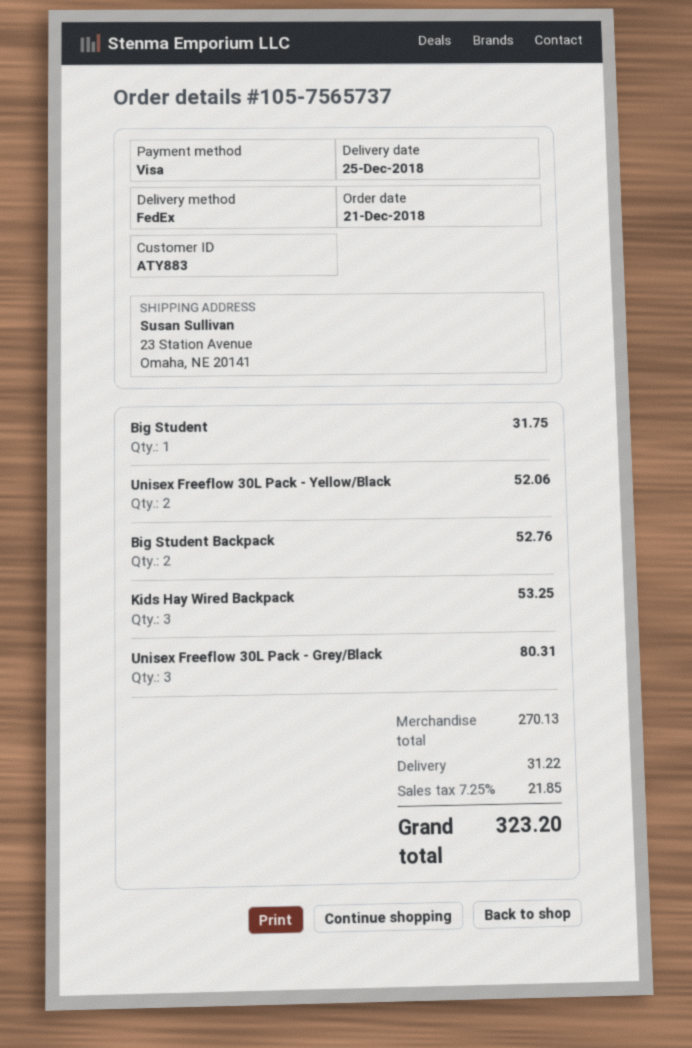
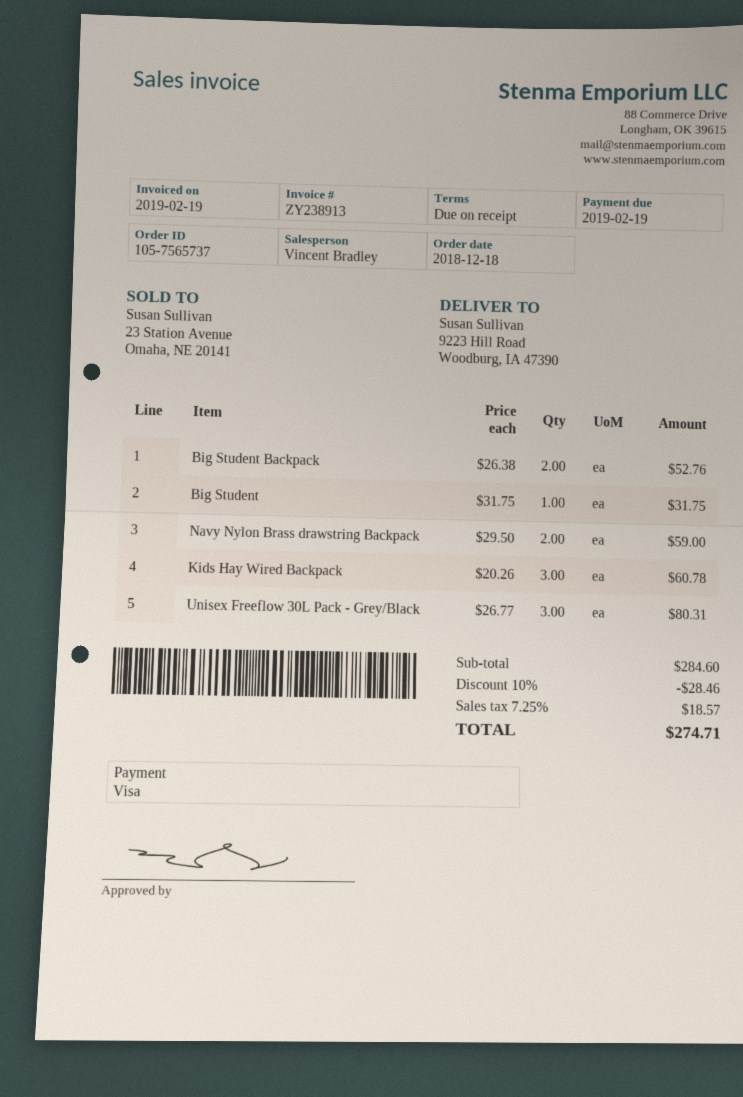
order date: 2018-12-21 -> 2018-12-18
ship to: 23 Station Avenue, Omaha, NE 20141 -> 9223 Hill Road, Woodburg, IA 47390
Unisex Freeflow 30L Pack - Yellow/Black: 2 for 52.06 -> none
Kids Hay Wired Backpack: 3 for 53.25 -> 3 for 60.78
Navy Nylon Brass drawstring Backpack: none -> 2 for 59.00
subtotal: 270.13 -> 284.60
discount: none -> 10% = 28.46
shipping: 31.22 -> none
tax: 7.25% = 21.85 -> 7.25% = 18.57
total: 323.20 -> 274.71

